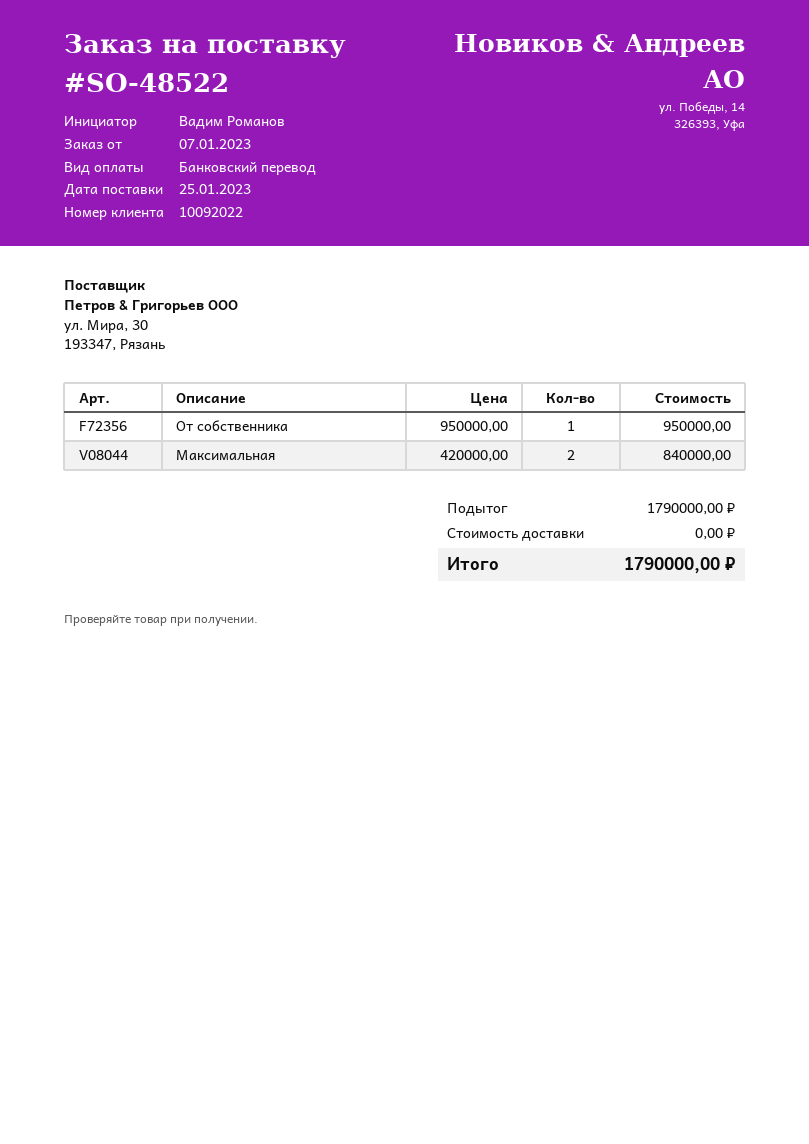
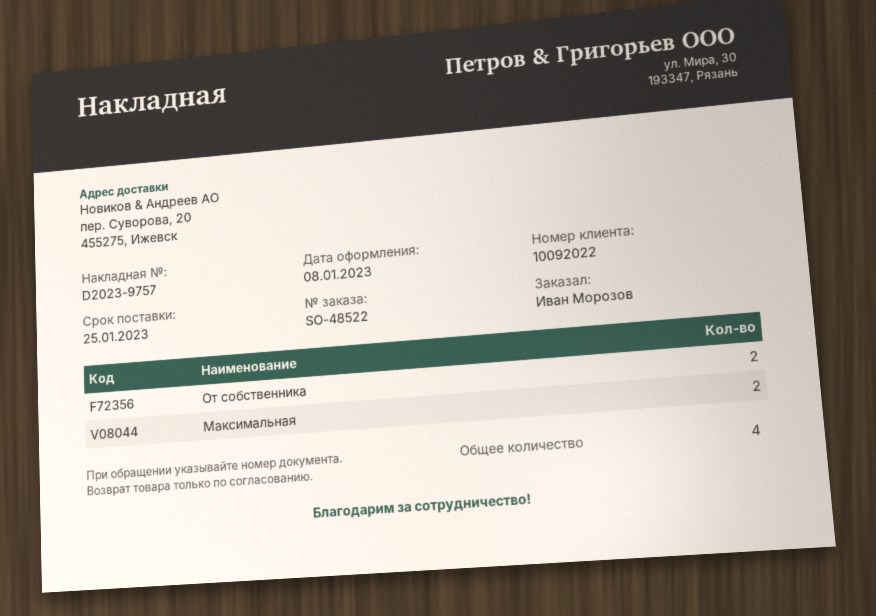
order date: 2023-01-07 -> 2023-01-08
ordered by: Вадим Романов -> Иван Морозов
От собственника: 1 -> 2

